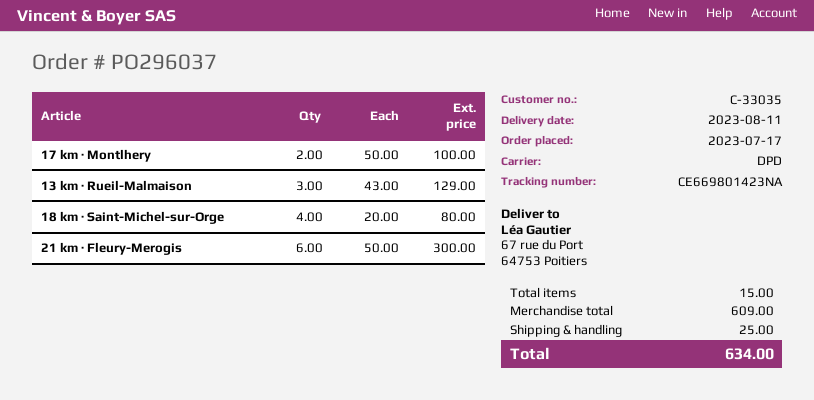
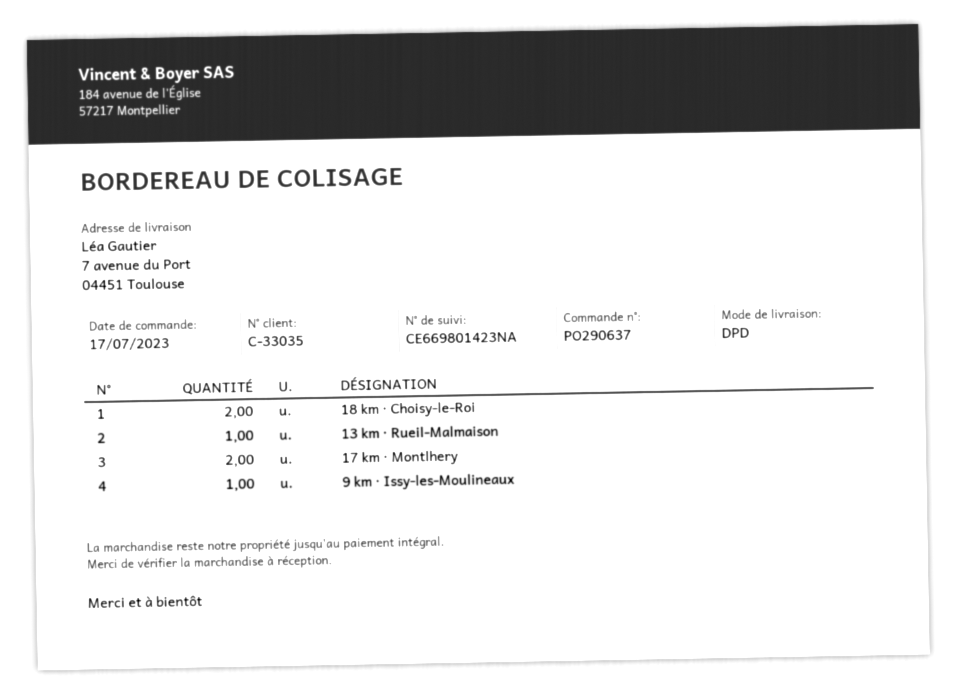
order number: PO296037 -> PO290637
ship to: 67 rue du Port, 64753 Poitiers -> 7 avenue du Port, 04451 Toulouse
13 km · Rueil-Malmaison: 3 -> 1
18 km · Saint-Michel-sur-Orge: 4 -> none
21 km · Fleury-Merogis: 6 -> none
18 km · Choisy-le-Roi: none -> 2
9 km · Issy-les-Moulineaux: none -> 1

